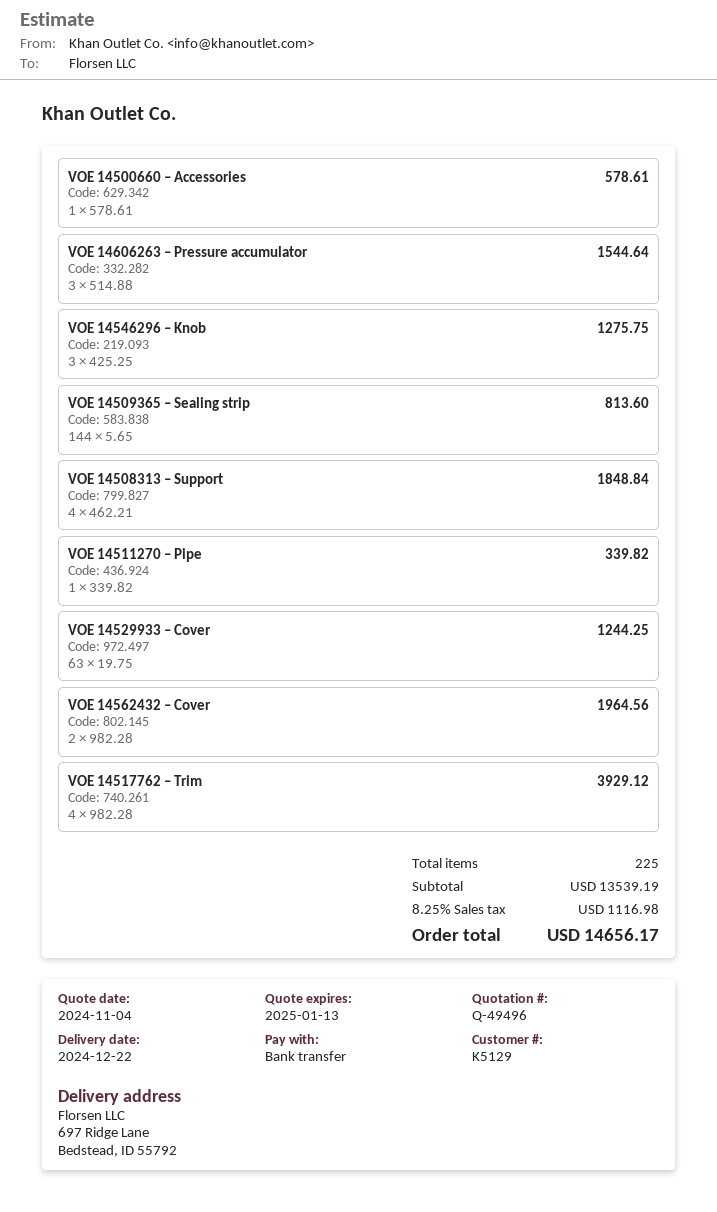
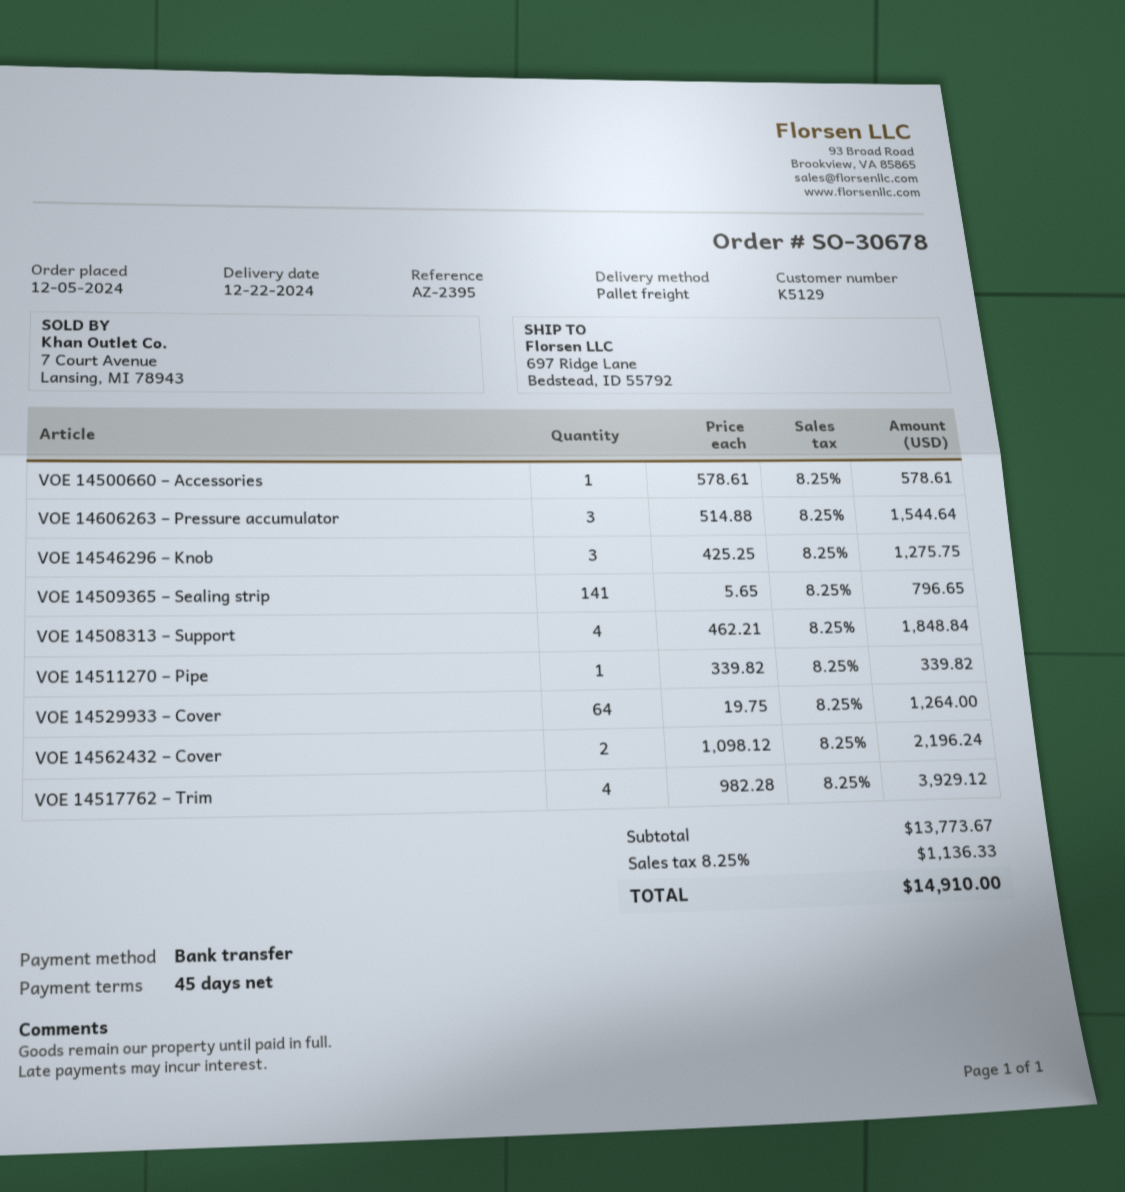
VOE 14509365 – Sealing strip: 144 x 5.65 = 813.60 -> 141 x 5.65 = 796.65
VOE 14529933 – Cover: 63 x 19.75 = 1244.25 -> 64 x 19.75 = 1264.00
VOE 14562432 – Cover: 2 x 982.28 = 1964.56 -> 2 x 1098.12 = 2196.24
subtotal: 13539.19 -> 13773.67
tax: 8.25% = 1116.98 -> 8.25% = 1136.33
total: 14656.17 -> 14910.00

